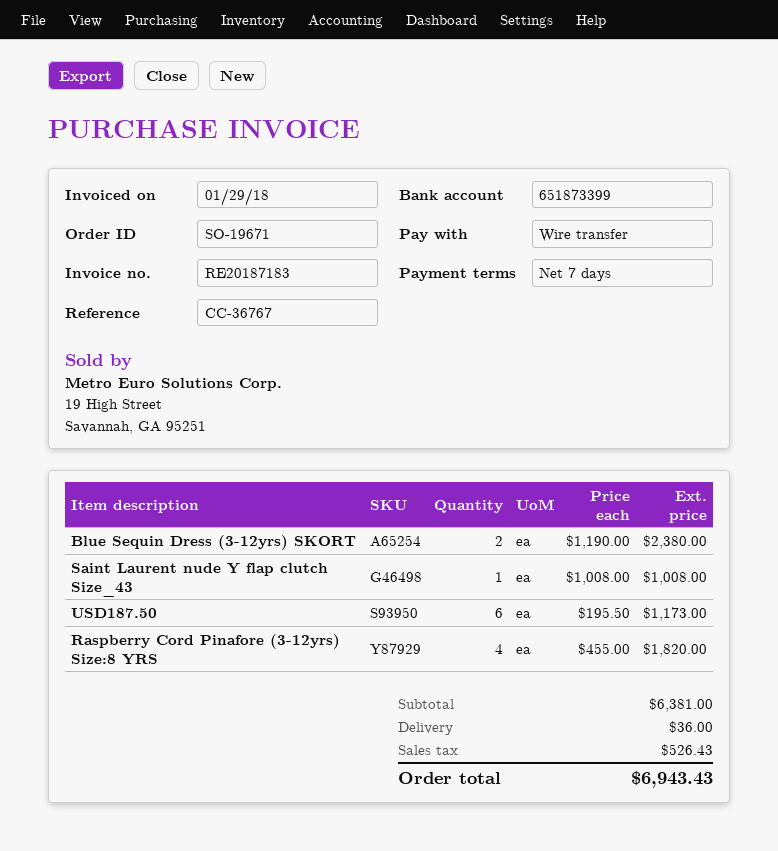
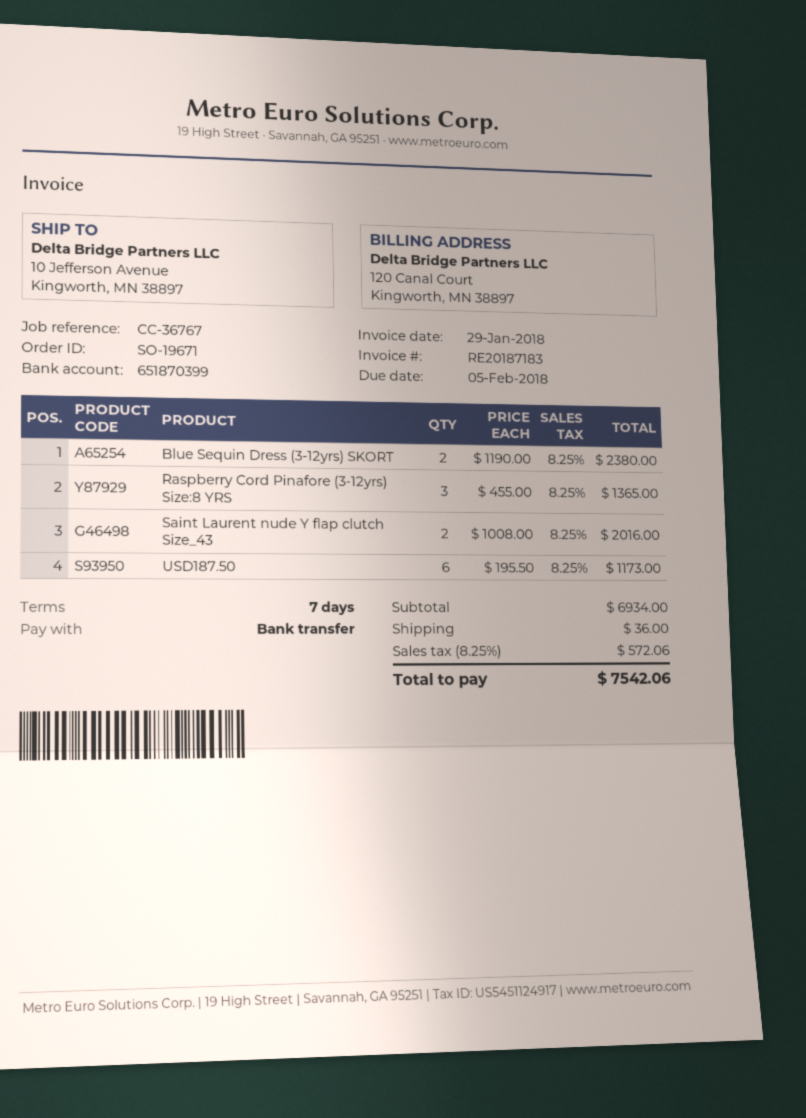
bank account: 651873399 -> 651870399
Saint Laurent nude Y flap clutch Size_43: 1 x 1008.00 = 1008.00 -> 2 x 1008.00 = 2016.00
Raspberry Cord Pinafore (3-12yrs) Size:8 YRS: 4 x 455.00 = 1820.00 -> 3 x 455.00 = 1365.00
subtotal: 6381.00 -> 6934.00
tax: 526.43 -> 572.06
total: 6943.43 -> 7542.06

